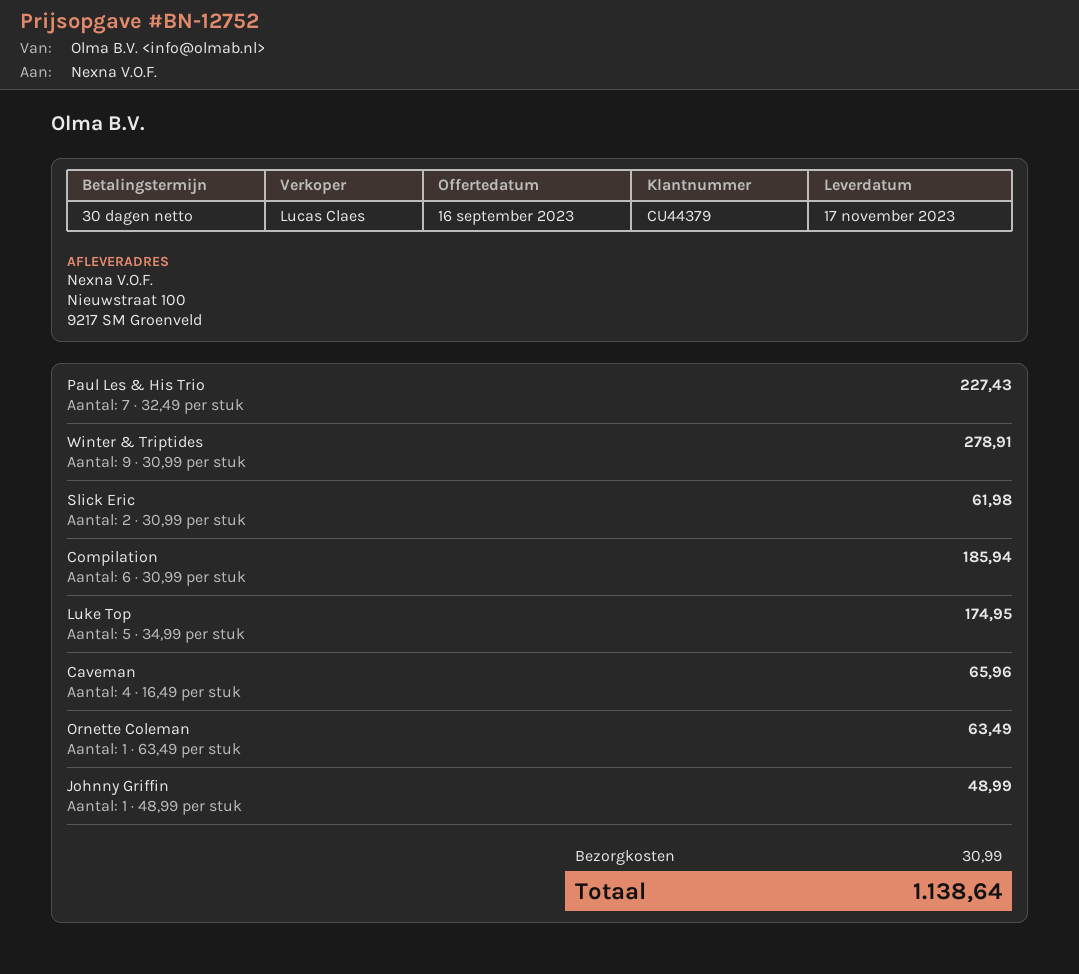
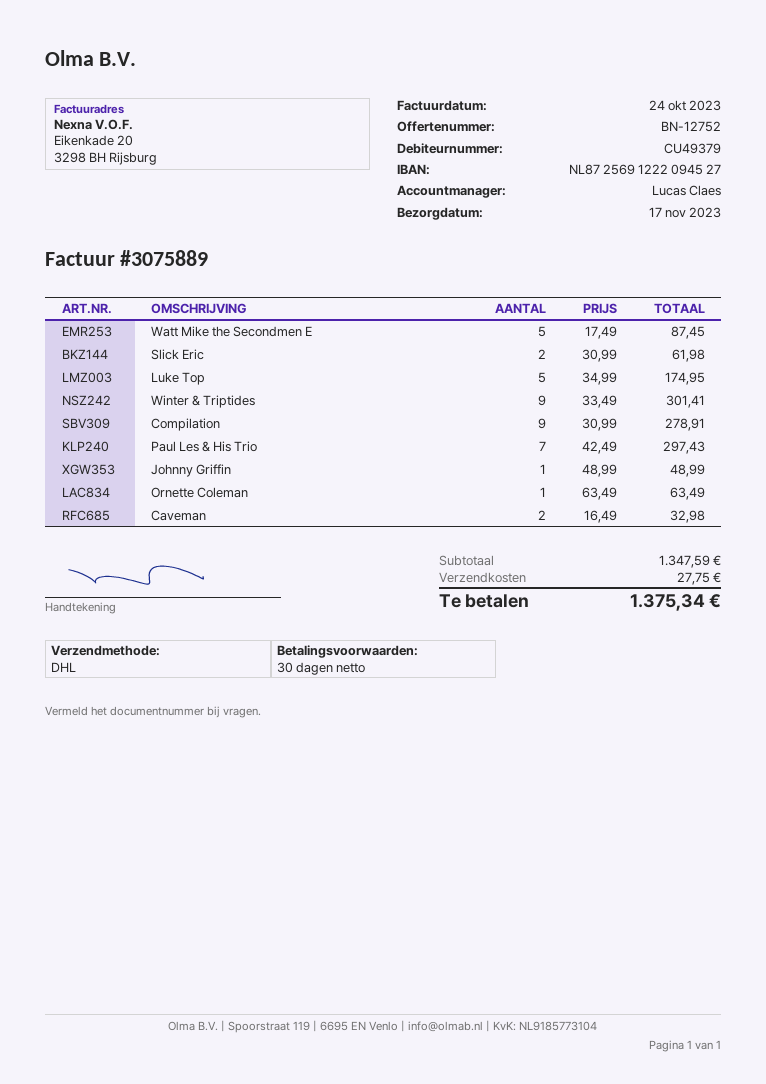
customer number: CU44379 -> CU49379
Paul Les & His Trio: 7 x 32.49 = 227.43 -> 7 x 42.49 = 297.43
Winter & Triptides: 9 x 30.99 = 278.91 -> 9 x 33.49 = 301.41
Compilation: 6 x 30.99 = 185.94 -> 9 x 30.99 = 278.91
Caveman: 4 x 16.49 = 65.96 -> 2 x 16.49 = 32.98
Watt Mike the Secondmen E: none -> 5 x 17.49 = 87.45
shipping: 30.99 -> 27.75
total: 1138.64 -> 1375.34

